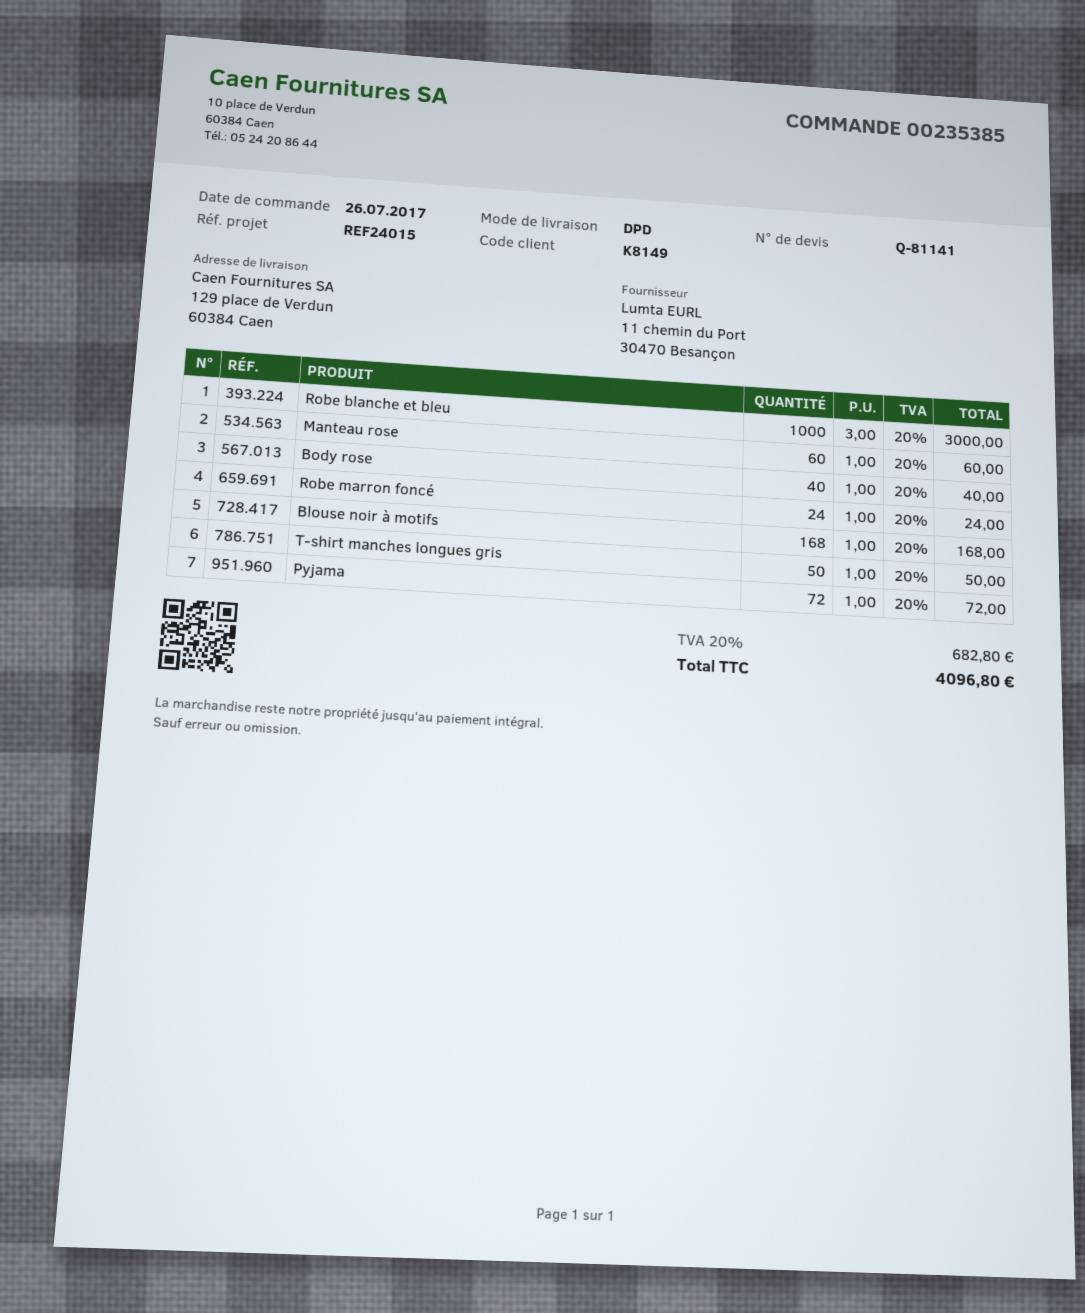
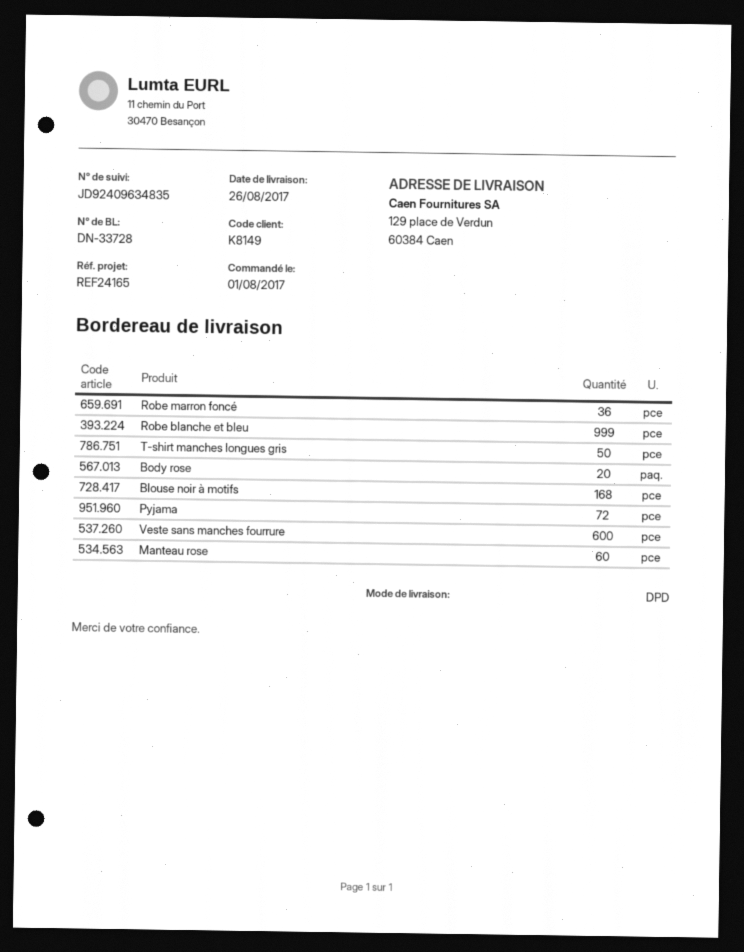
order date: 2017-07-26 -> 2017-08-01
reference: REF24015 -> REF24165
Robe blanche et bleu: 1000 -> 999
Body rose: 40 -> 20
Robe marron foncé: 24 -> 36
Veste sans manches fourrure: none -> 600

